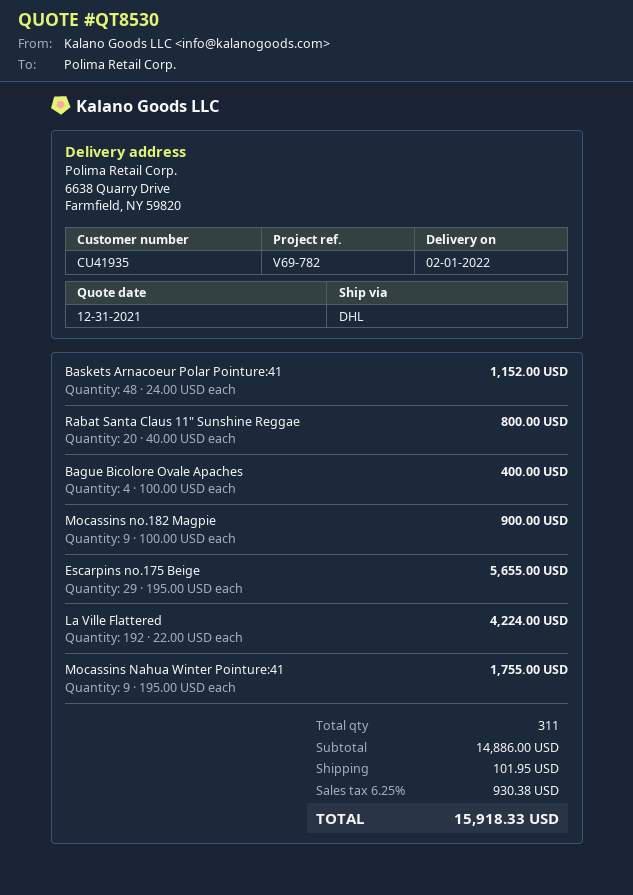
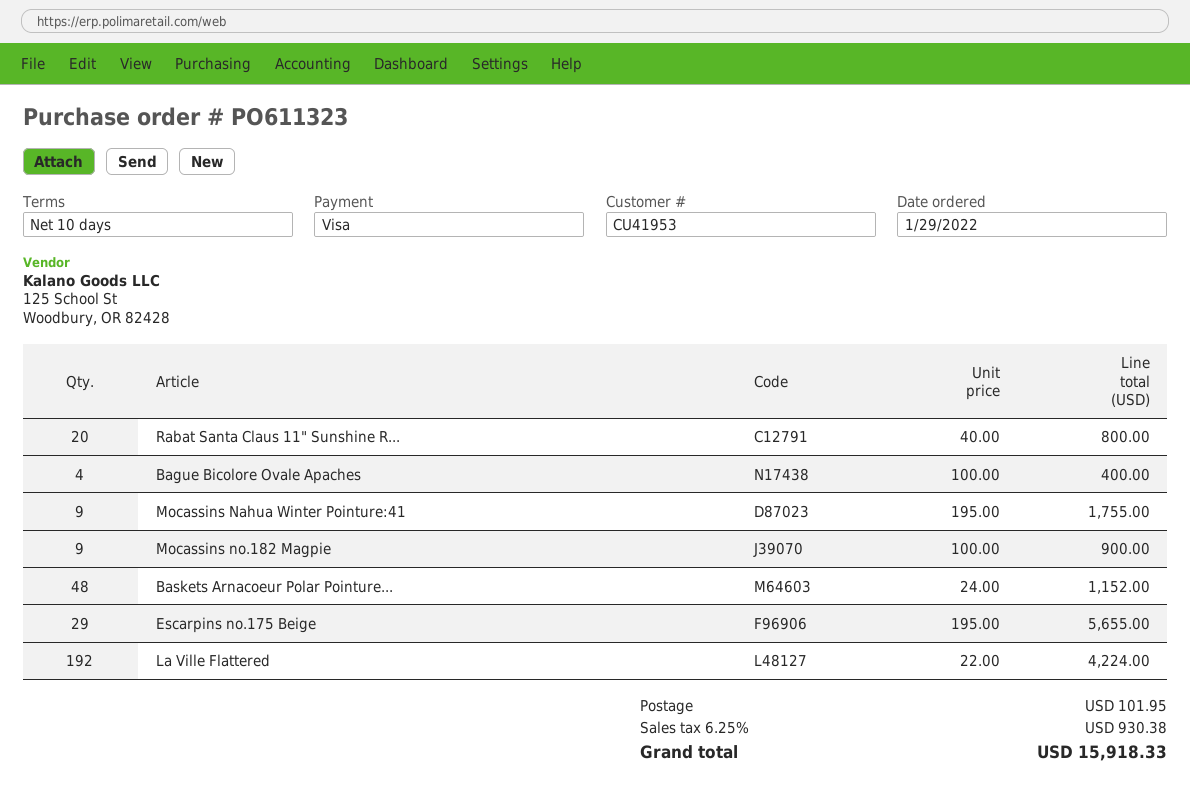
customer number: CU41935 -> CU41953

